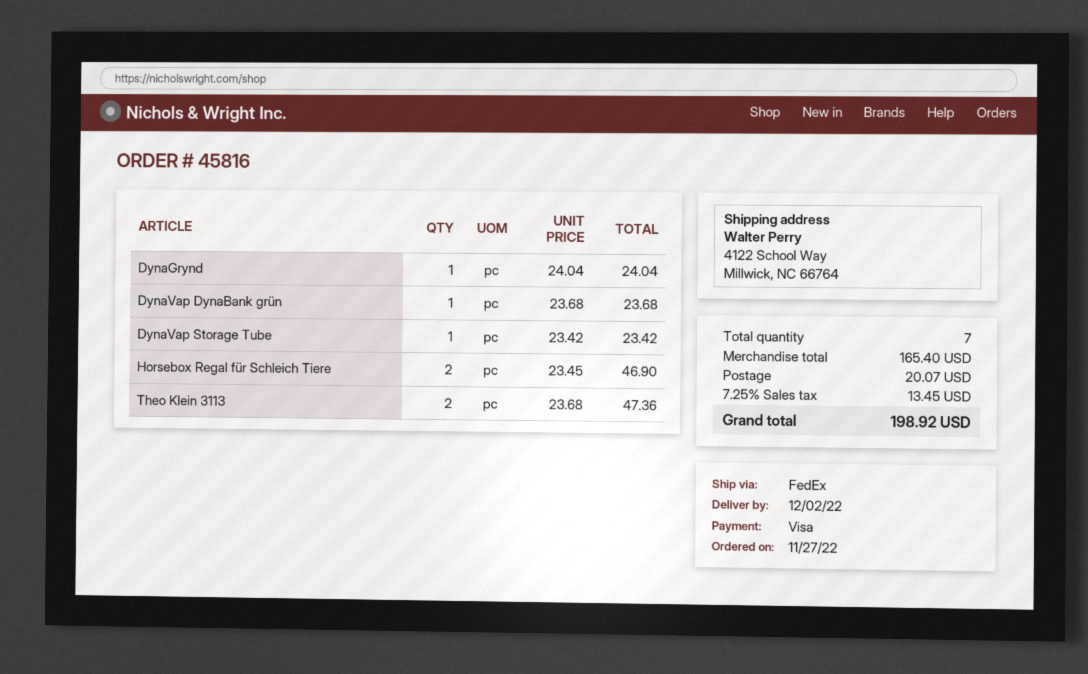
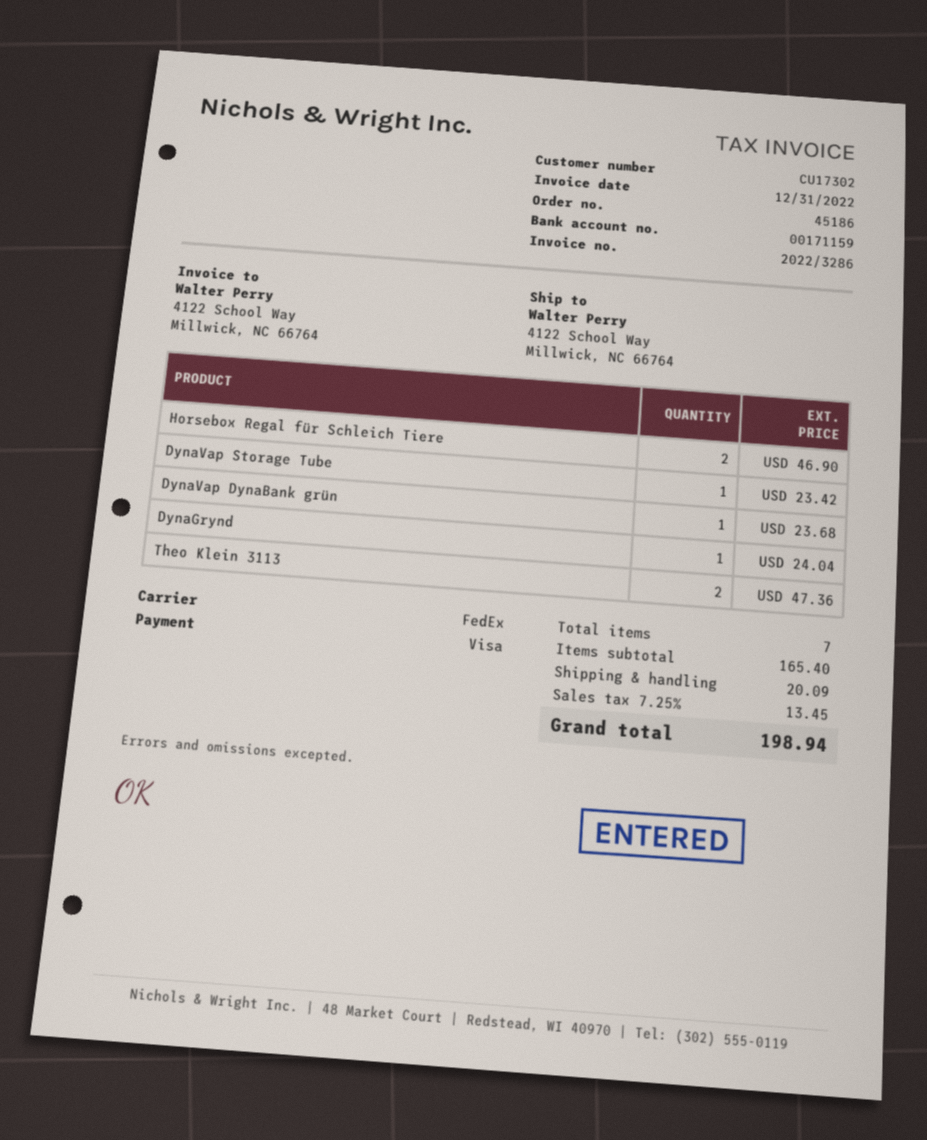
order number: 45816 -> 45186
shipping: 20.07 -> 20.09
total: 198.92 -> 198.94

